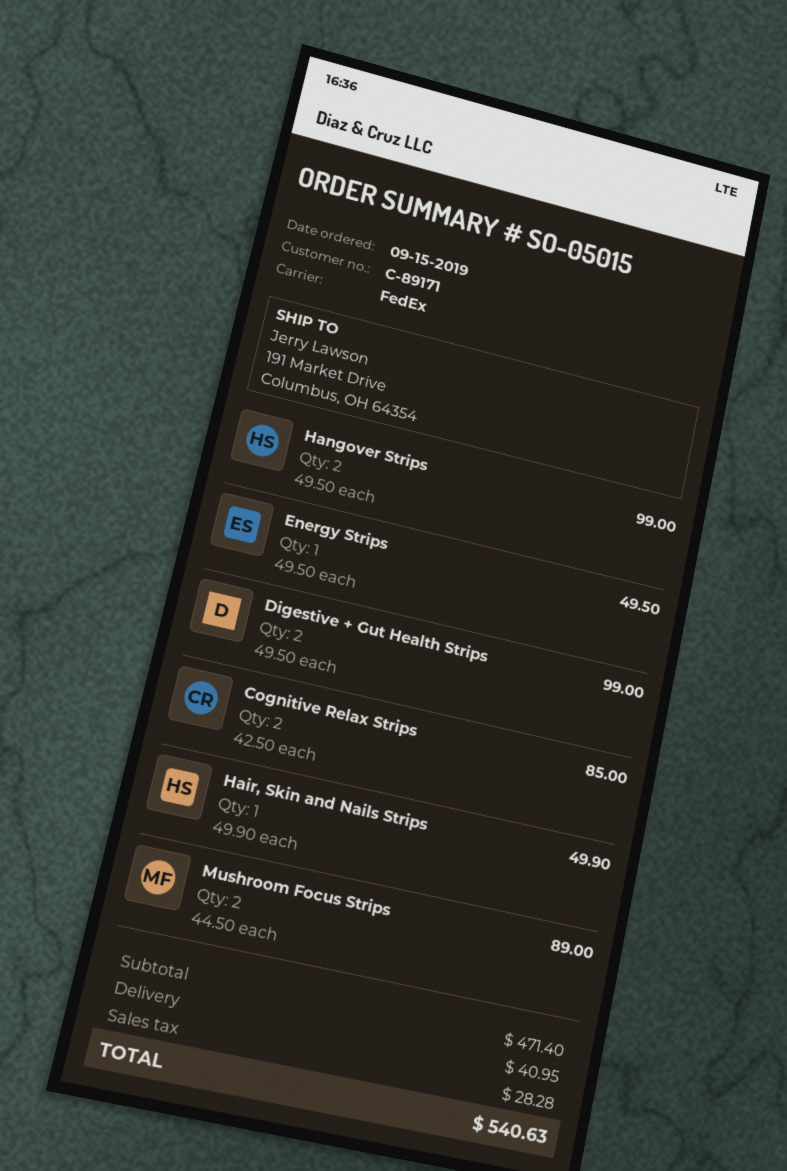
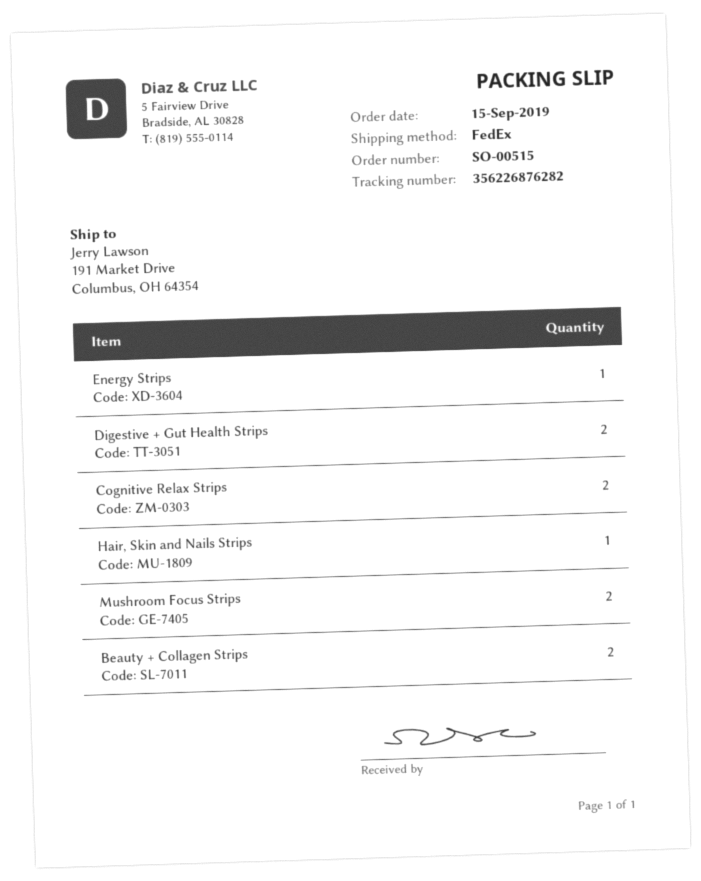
order number: SO-05015 -> SO-00515
Hangover Strips: 2 -> none
Beauty + Collagen Strips: none -> 2

